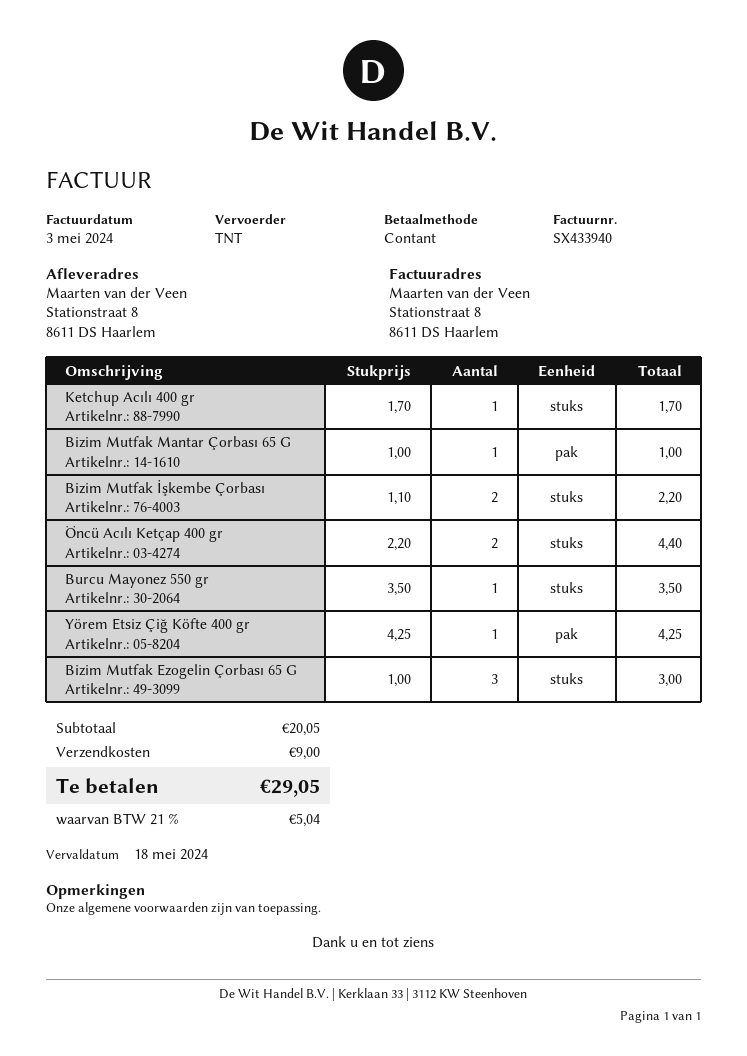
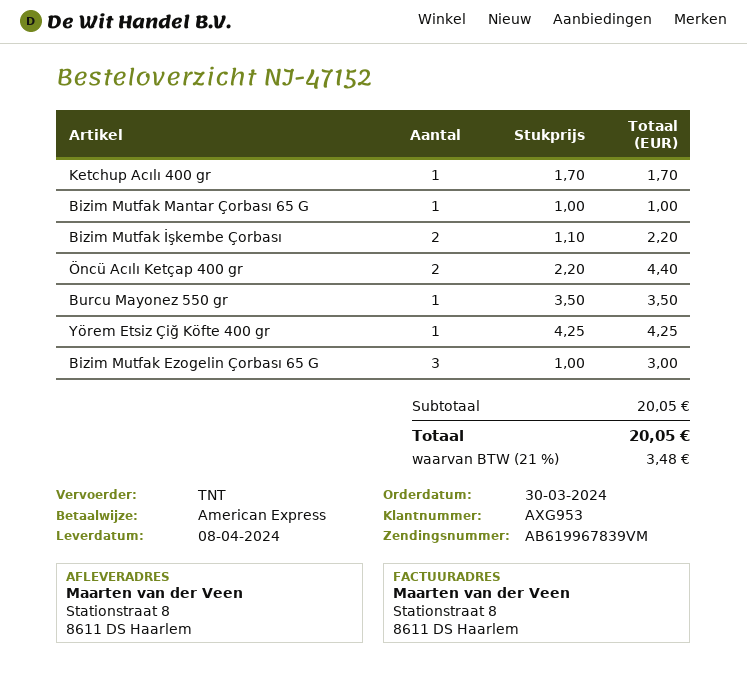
payment method: cash -> American Express
shipping: 9.00 -> none
tax: 21% = 5.04 -> 21% = 3.48
total: 29.05 -> 20.05

